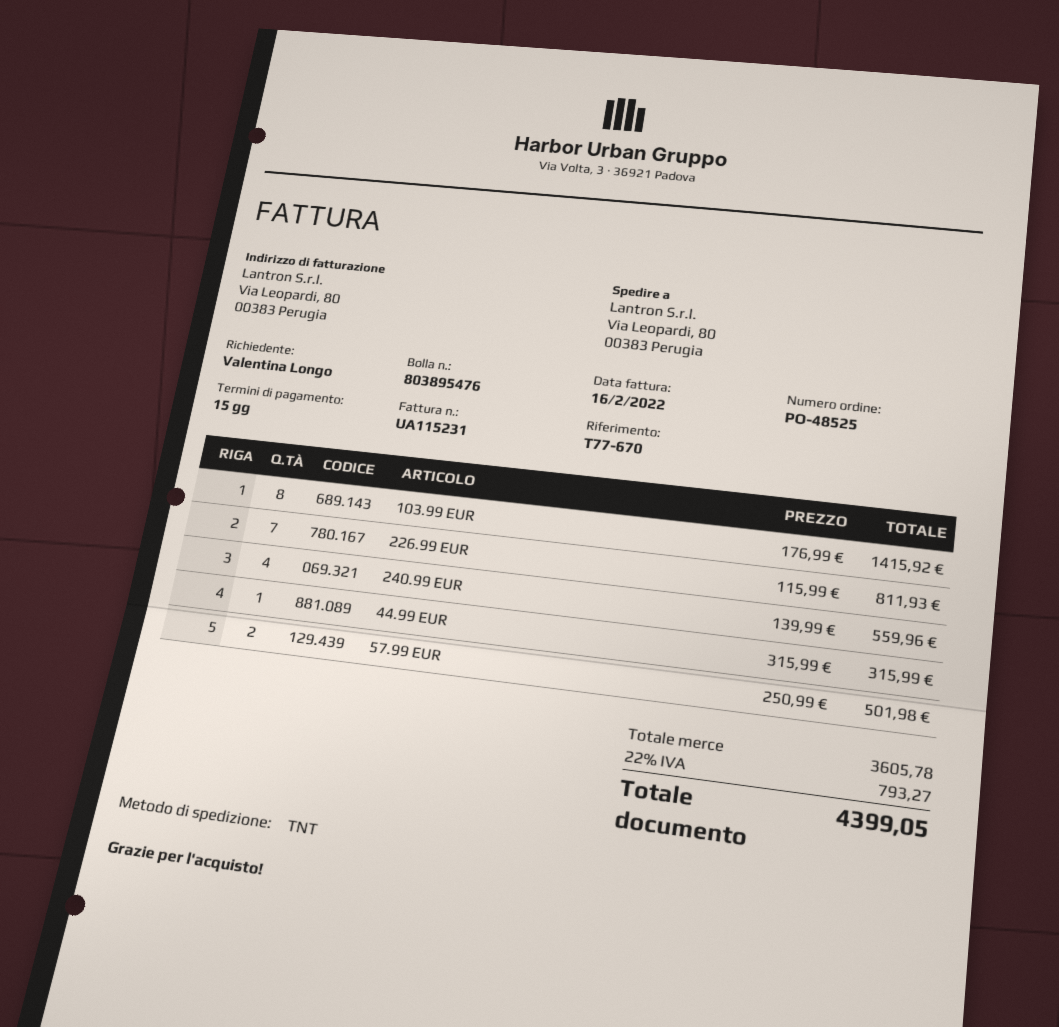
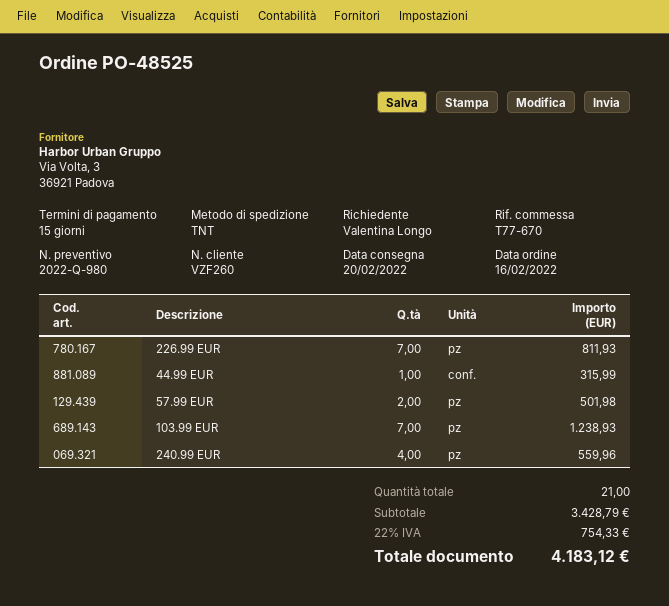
103.99 EUR: 8 for 1415.92 -> 7 for 1238.93
subtotal: 3605.78 -> 3428.79
tax: 22% = 793.27 -> 22% = 754.33
total: 4399.05 -> 4183.12

